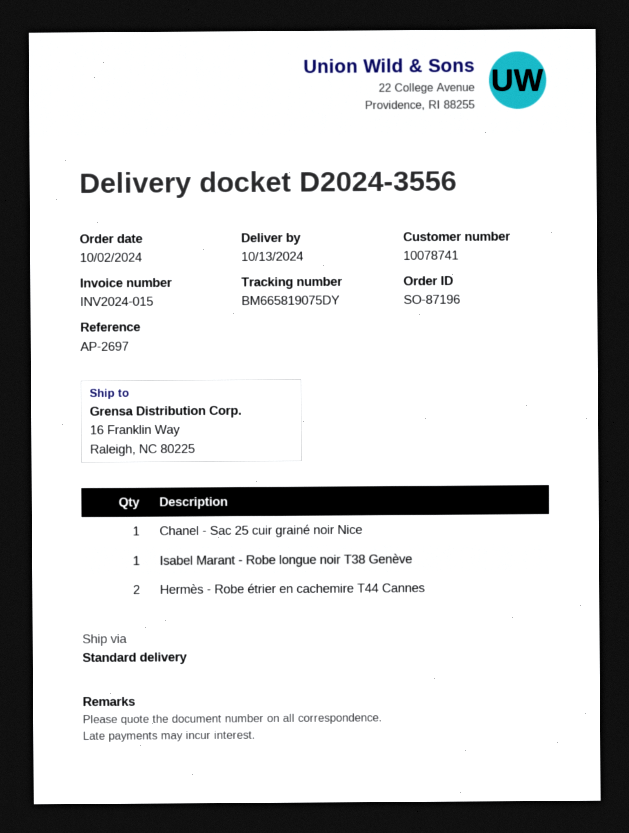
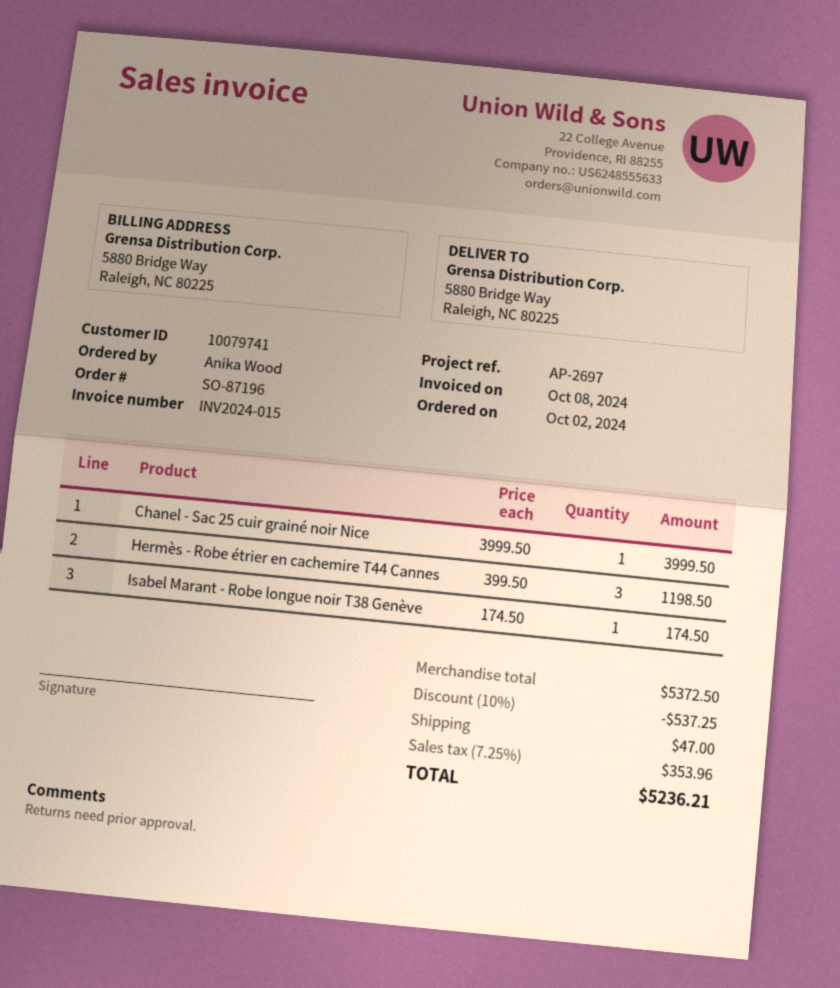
customer number: 10078741 -> 10079741
ship to: 16 Franklin Way, Raleigh, NC 80225 -> 5880 Bridge Way, Raleigh, NC 80225
Hermès - Robe étrier en cachemire T44 Cannes: 2 -> 3

